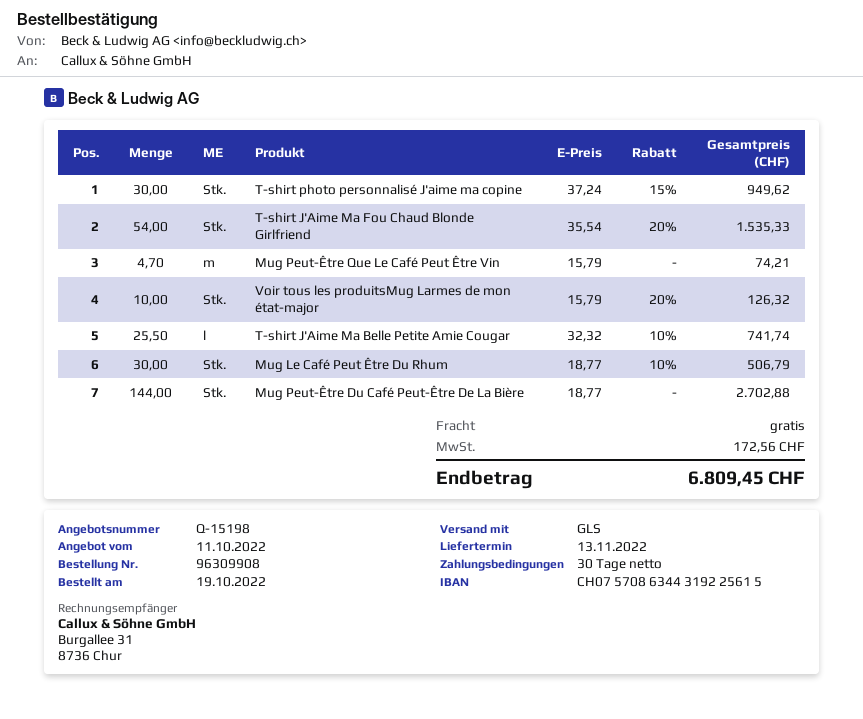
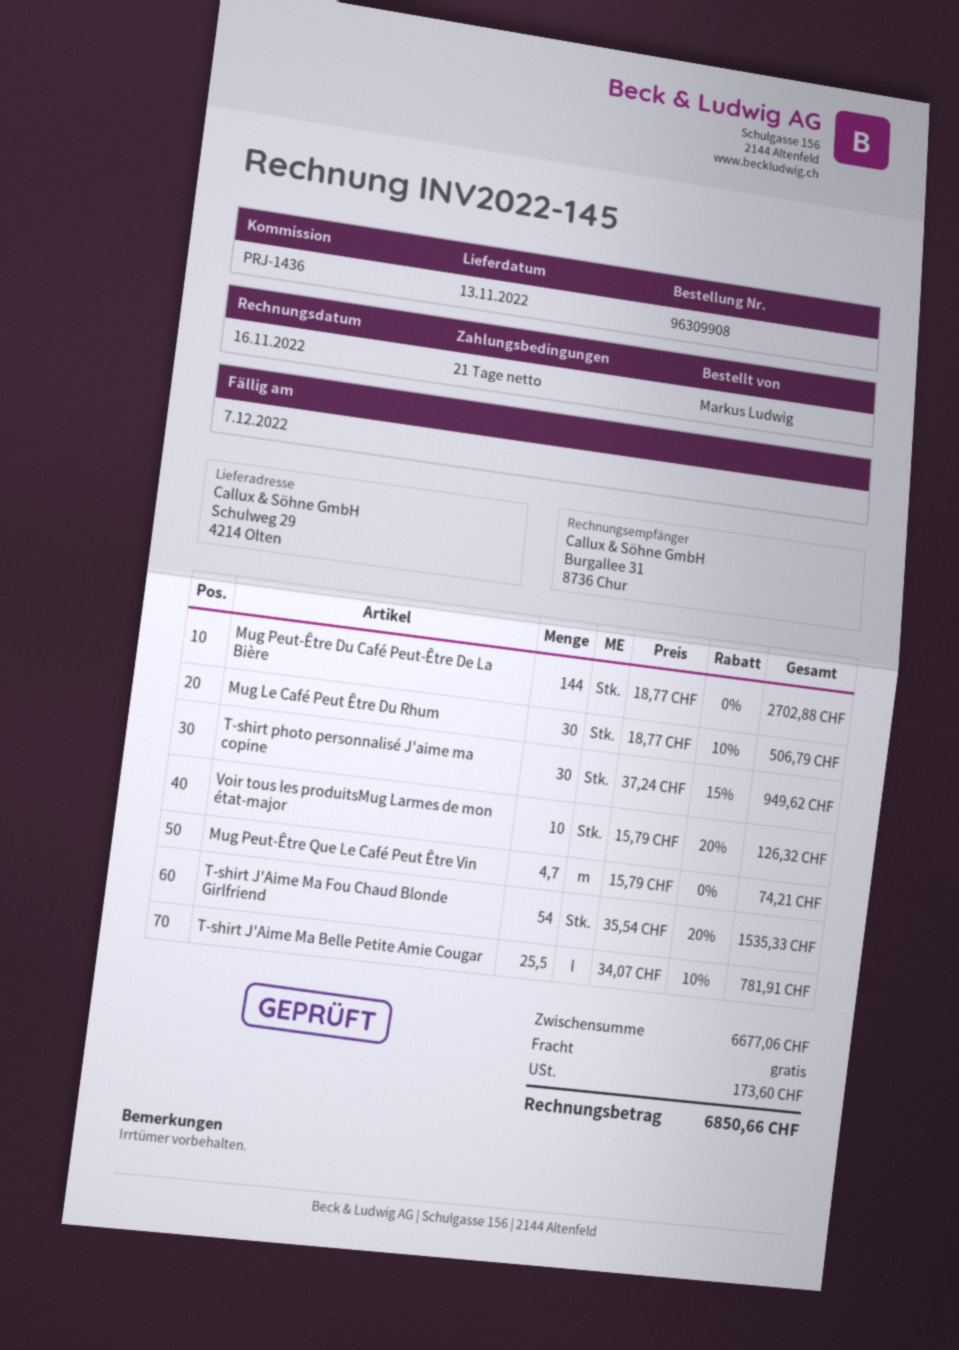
payment terms: 30 days -> 21 days
T-shirt J'Aime Ma Belle Petite Amie Cougar: 25.5 x 32.32 - 10% = 741.74 -> 25.5 x 34.07 - 10% = 781.91
tax: 172.56 -> 173.60
total: 6809.45 -> 6850.66

